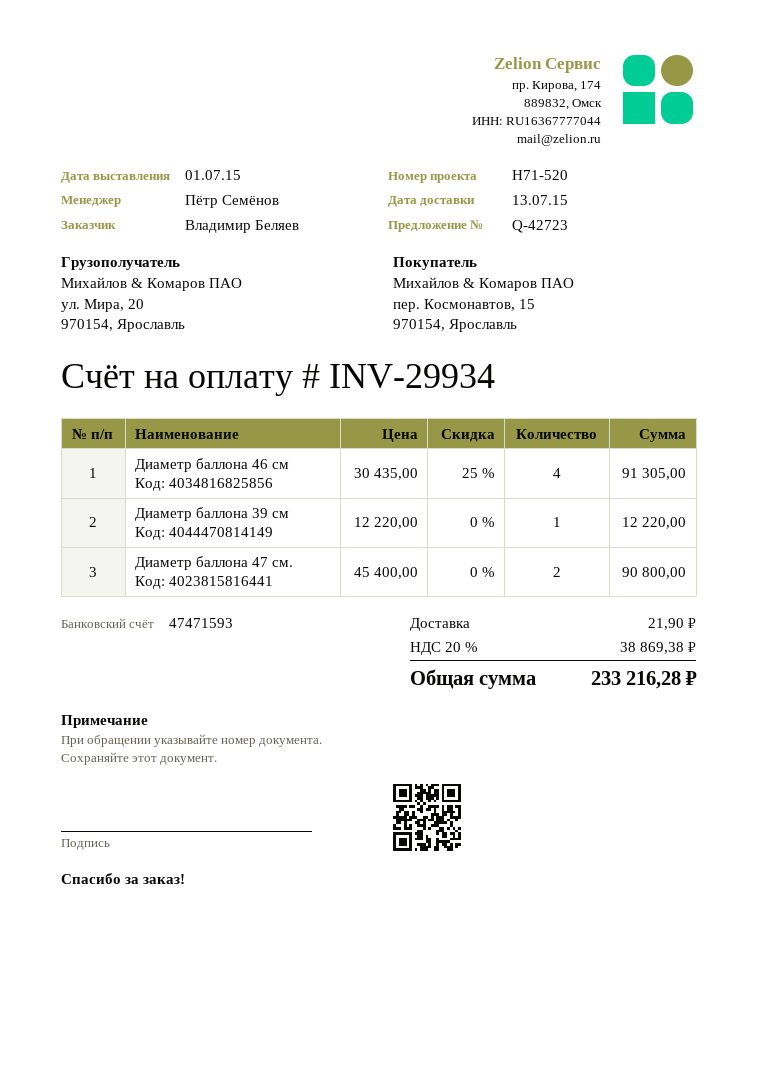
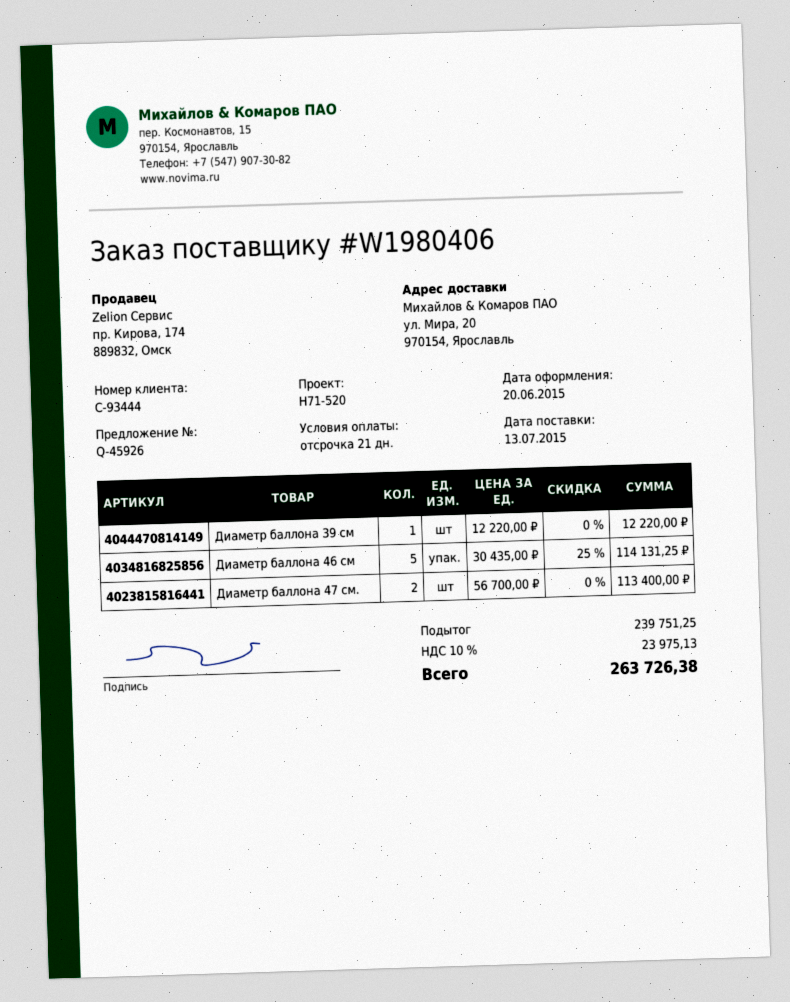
quote number: Q-42723 -> Q-45926
Диаметр баллона 46 см: 4 x 30435.00 - 25% = 91305.00 -> 5 x 30435.00 - 25% = 114131.25
Диаметр баллона 47 см.: 2 x 45400.00 = 90800.00 -> 2 x 56700.00 = 113400.00
shipping: 21.90 -> none
tax: 20% = 38869.38 -> 10% = 23975.13
total: 233216.28 -> 263726.38

